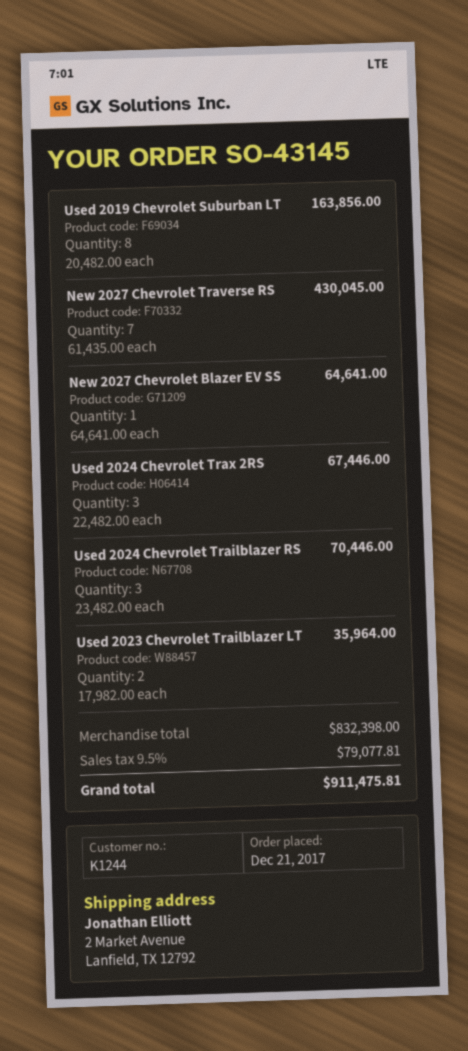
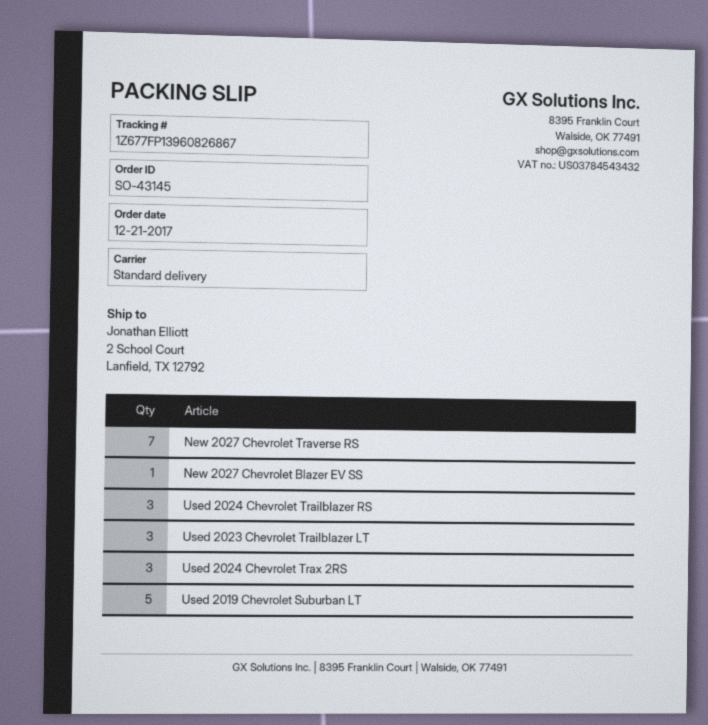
ship to: 2 Market Avenue, Lanfield, TX 12792 -> 2 School Court, Lanfield, TX 12792
Used 2019 Chevrolet Suburban LT: 8 -> 5
Used 2023 Chevrolet Trailblazer LT: 2 -> 3

